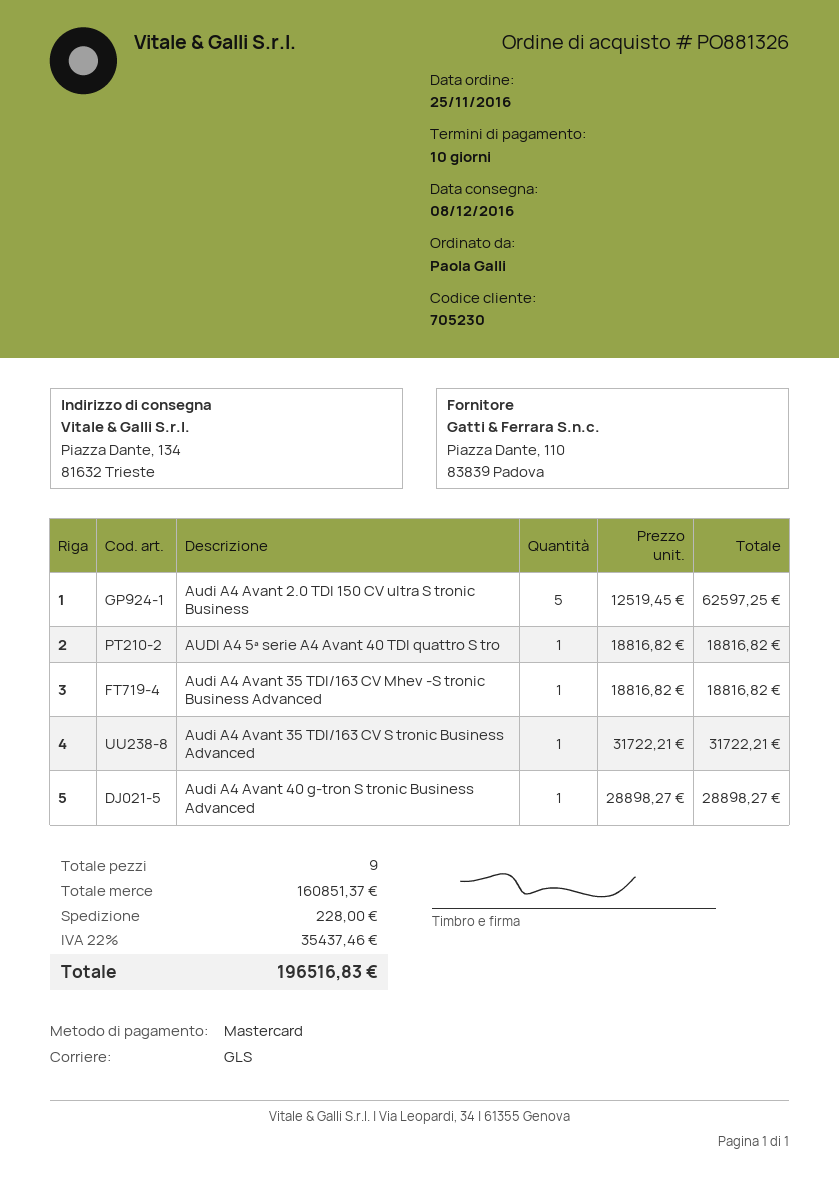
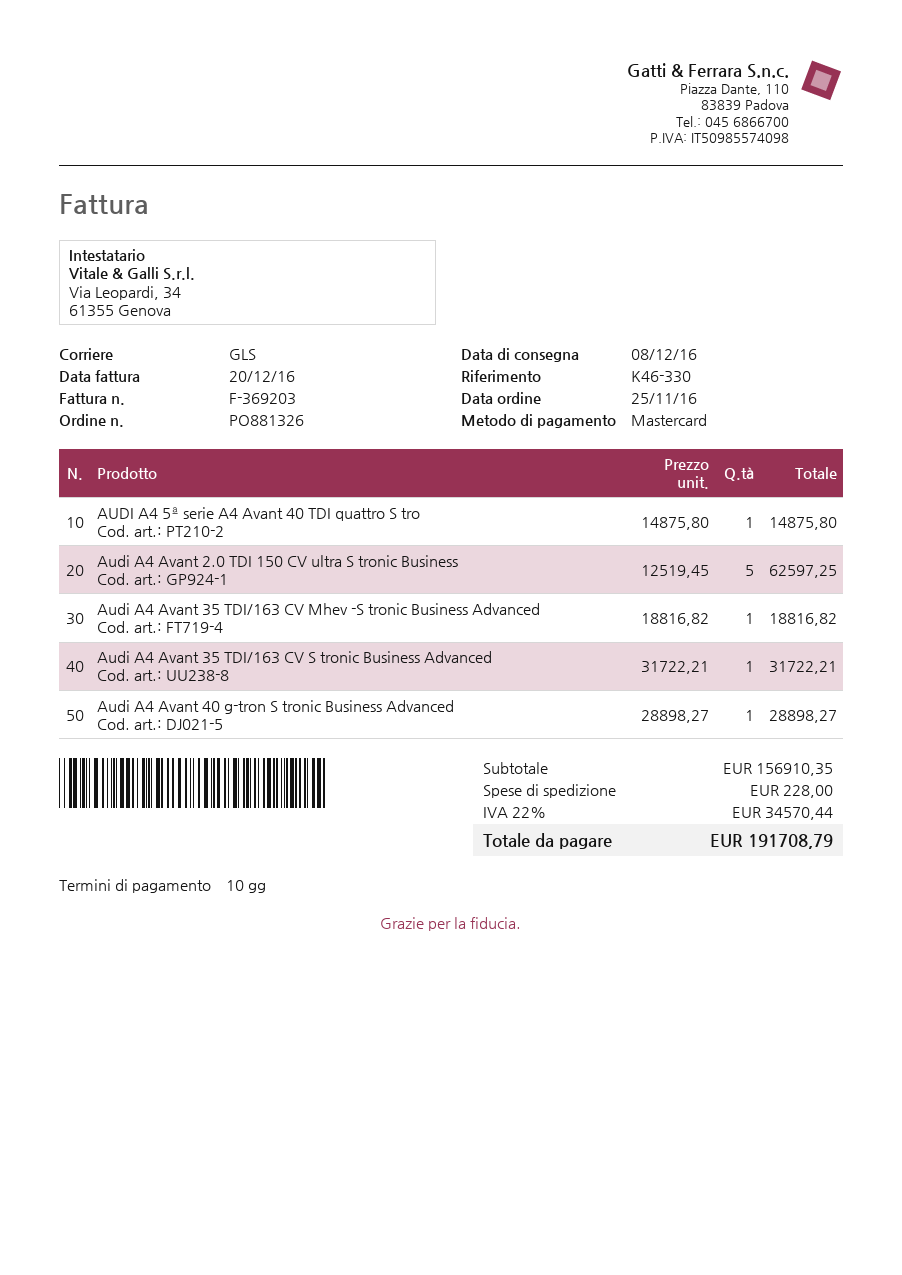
AUDI A4 5ª serie A4 Avant 40 TDI quattro S tro: 1 x 18816.82 = 18816.82 -> 1 x 14875.80 = 14875.80
subtotal: 160851.37 -> 156910.35
tax: 22% = 35437.46 -> 22% = 34570.44
total: 196516.83 -> 191708.79

